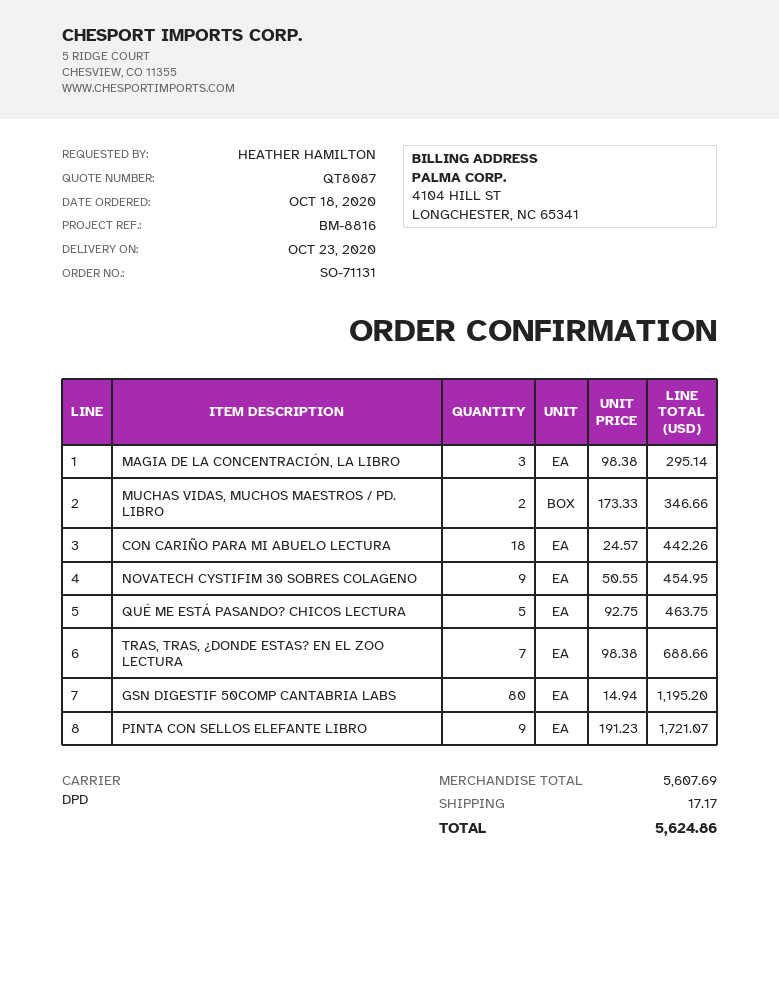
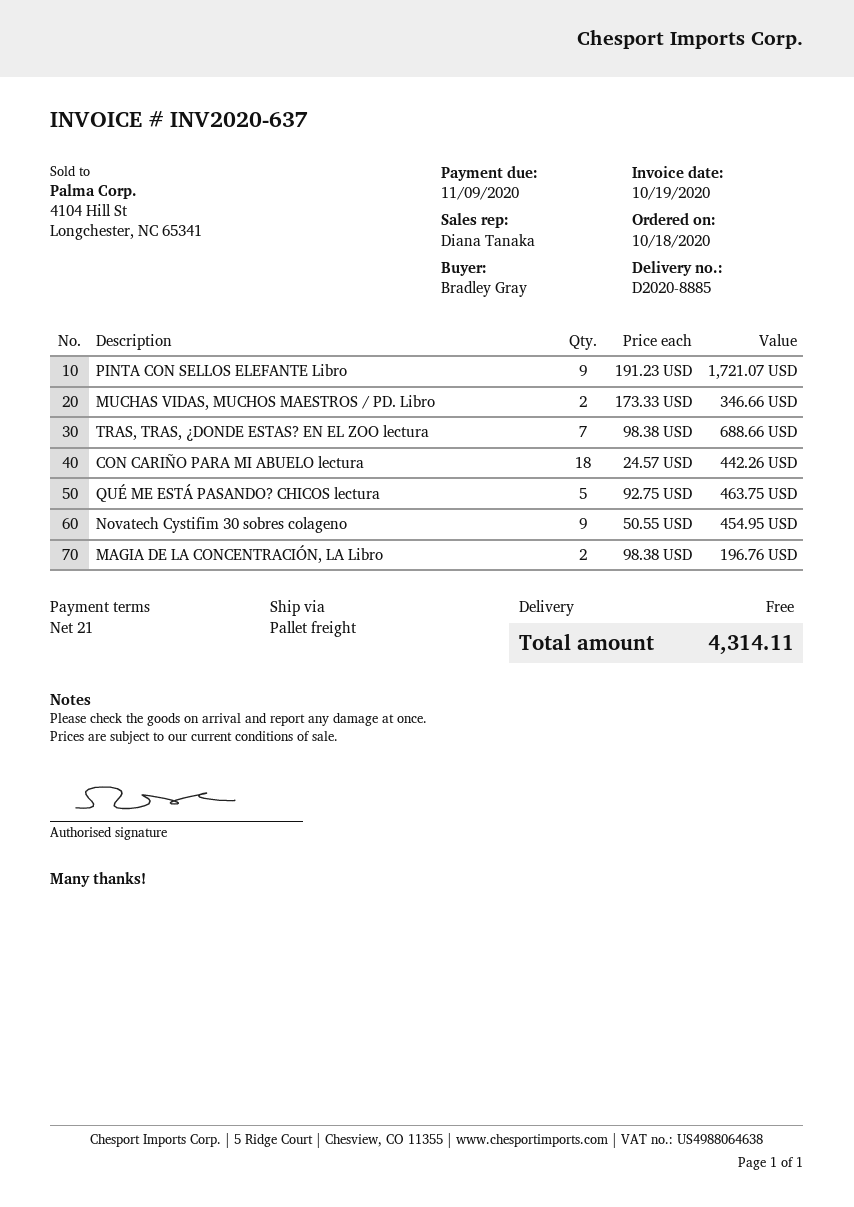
ordered by: HEATHER HAMILTON -> Bradley Gray
shipping method: DPD -> pallet freight
MAGIA DE LA CONCENTRACIÓN, LA LIBRO: 3 x 98.38 = 295.14 -> 2 x 98.38 = 196.76
GSN DIGESTIF 50COMP CANTABRIA LABS: 80 x 14.94 = 1195.20 -> none
shipping: 17.17 -> 0.00
total: 5624.86 -> 4314.11

